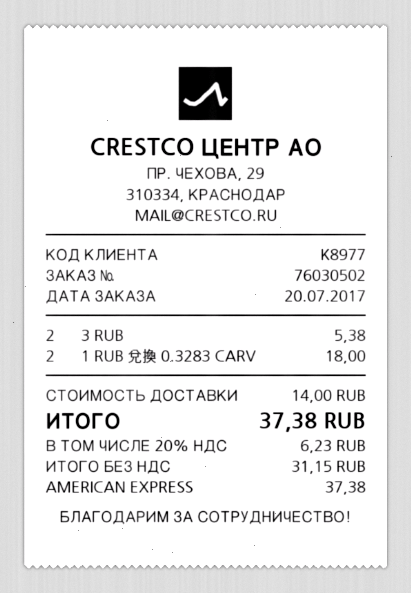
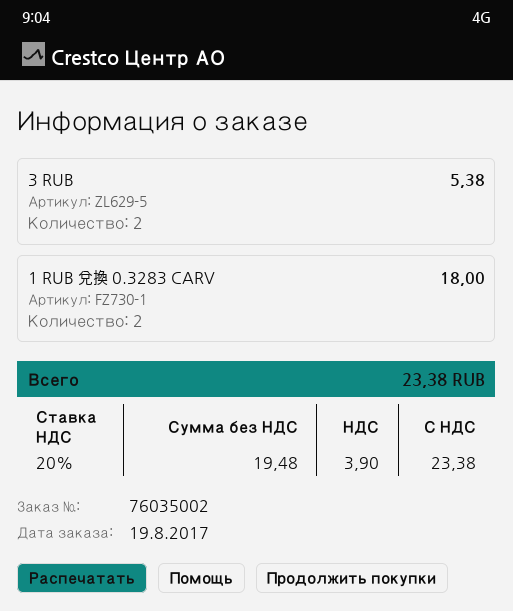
order number: 76030502 -> 76035002
order date: 2017-07-20 -> 2017-08-19
shipping: 14.00 -> none
net: 31.15 -> 19.48
tax: 20% = 6.23 -> 20% = 3.90
total: 37.38 -> 23.38

